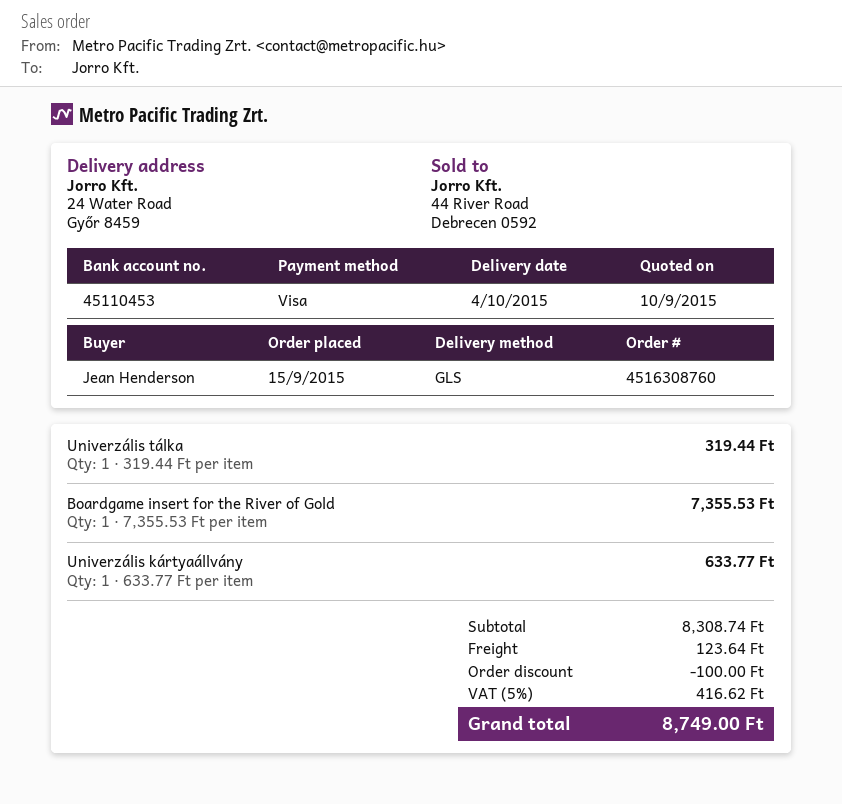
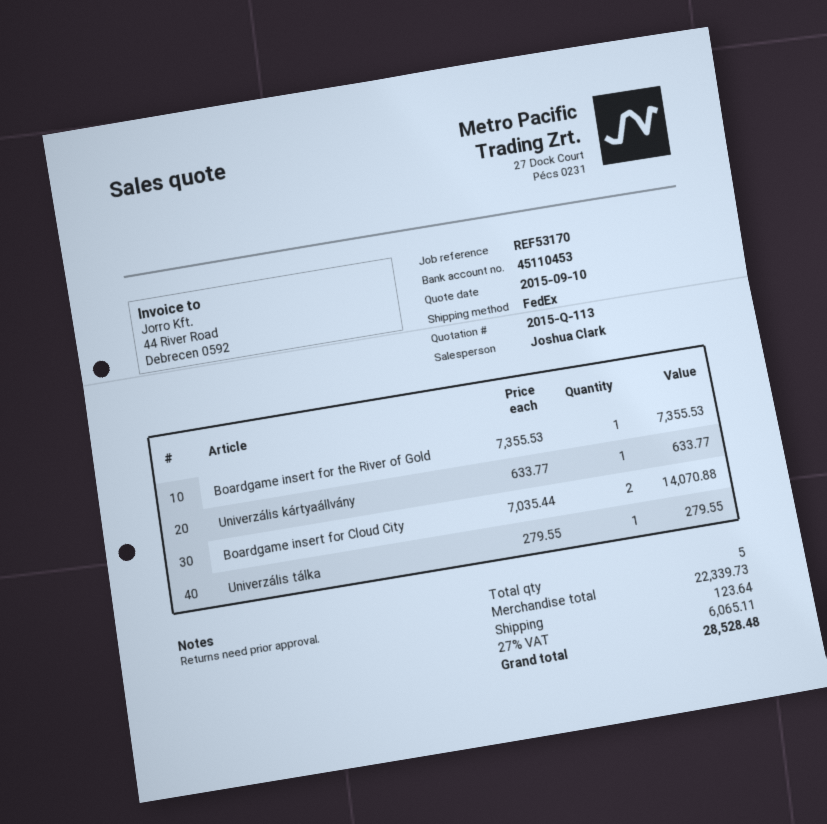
shipping method: GLS -> FedEx
Univerzális tálka: 1 x 319.44 = 319.44 -> 1 x 279.55 = 279.55
Boardgame insert for Cloud City: none -> 2 x 7035.44 = 14070.88
subtotal: 8308.74 -> 22339.73
discount: 100.00 -> none
tax: 5% = 416.62 -> 27% = 6065.11
total: 8749.00 -> 28528.48

